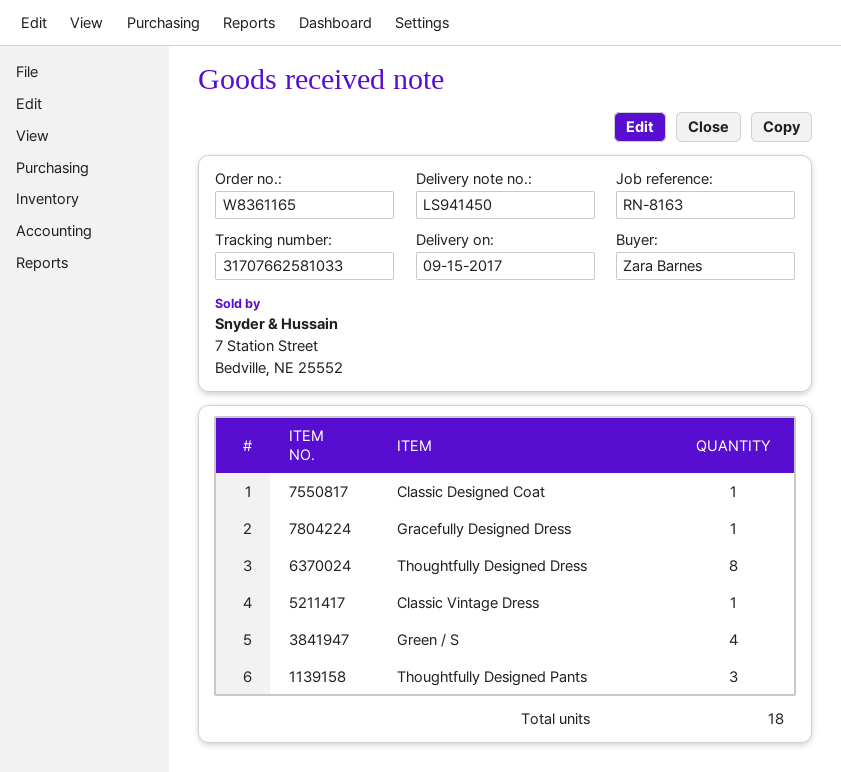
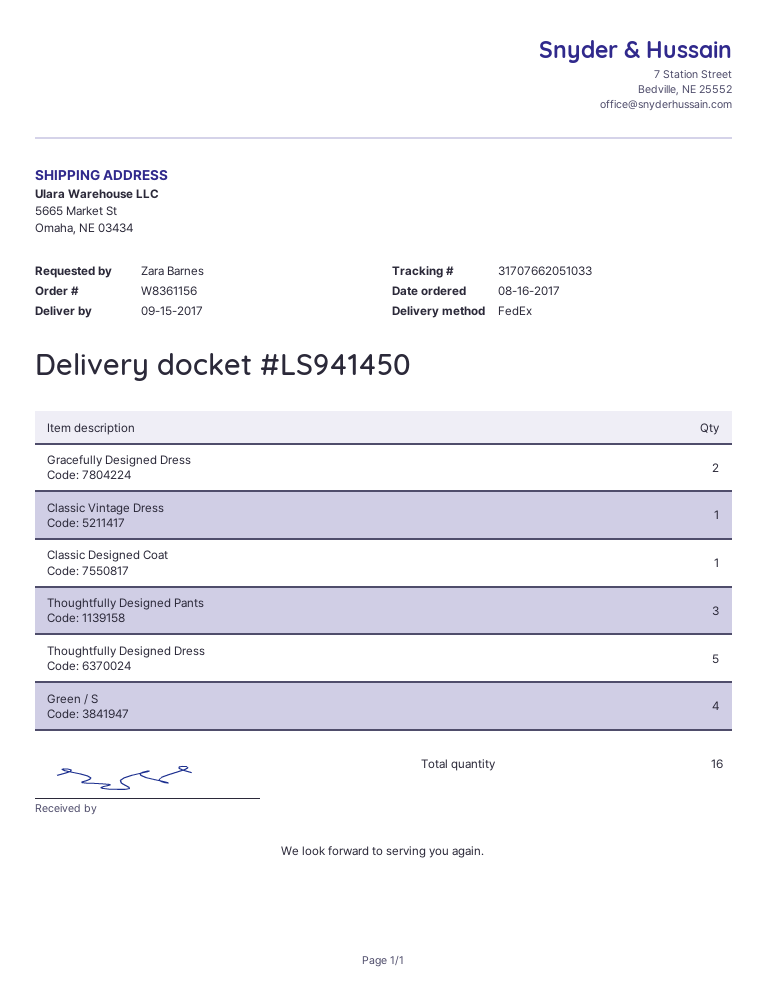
order number: W8361165 -> W8361156
tracking number: 31707662581033 -> 31707662051033
Gracefully Designed Dress: 1 -> 2
Thoughtfully Designed Dress: 8 -> 5
total quantity: 18 -> 16

